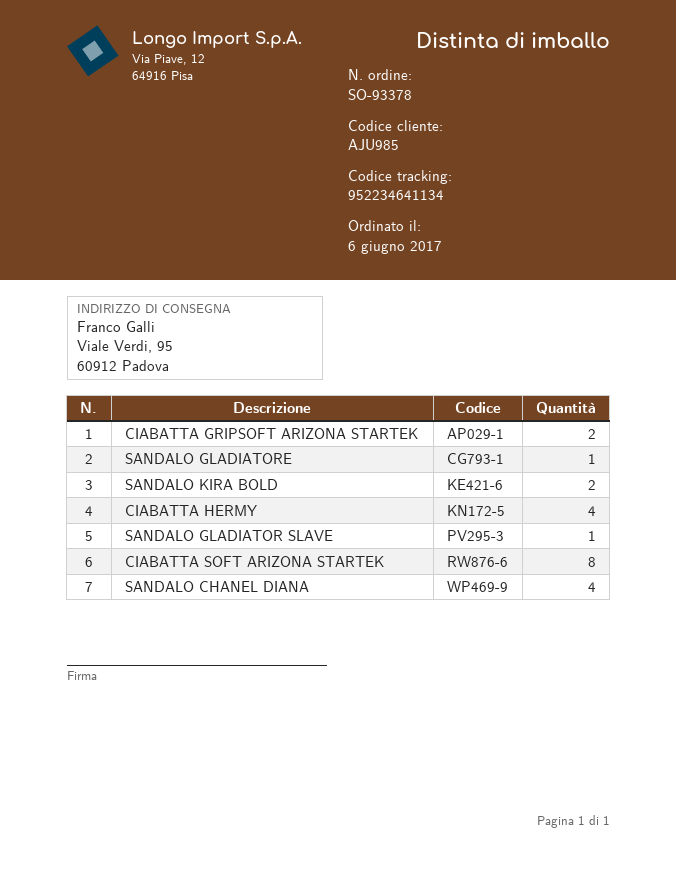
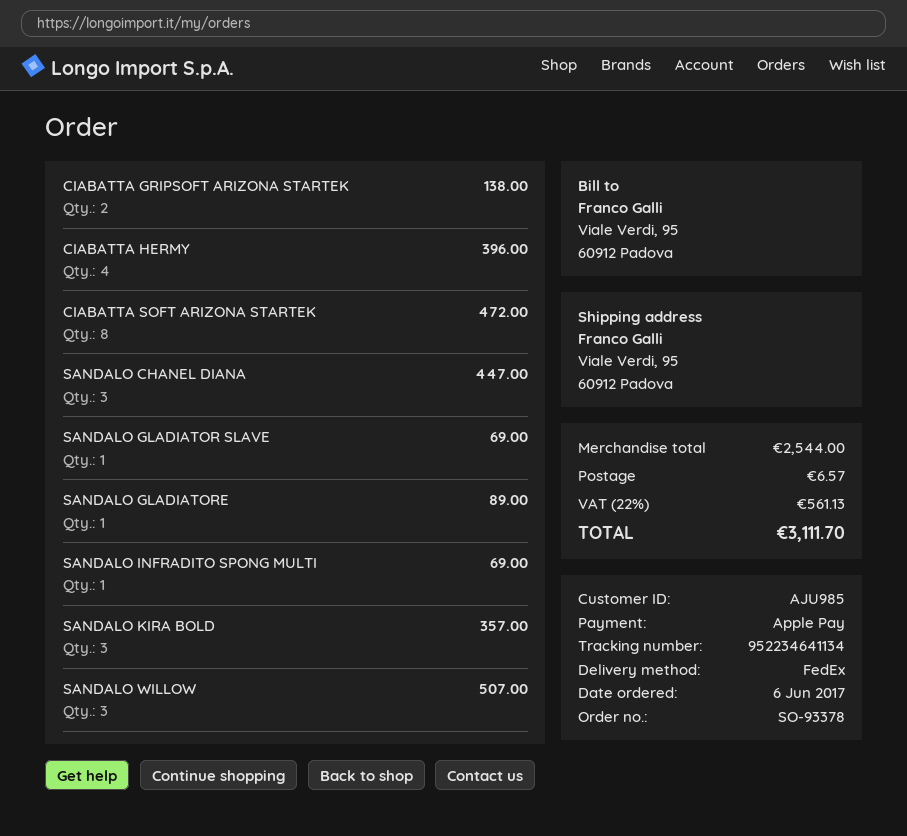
SANDALO KIRA BOLD: 2 -> 3
SANDALO CHANEL DIANA: 4 -> 3
SANDALO INFRADITO SPONG MULTI: none -> 1
SANDALO WILLOW: none -> 3

